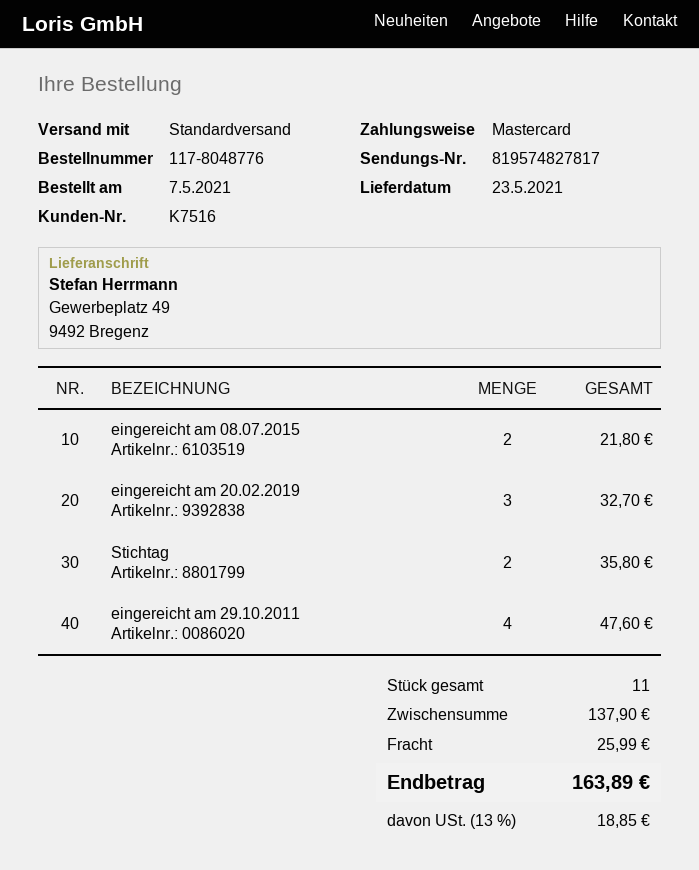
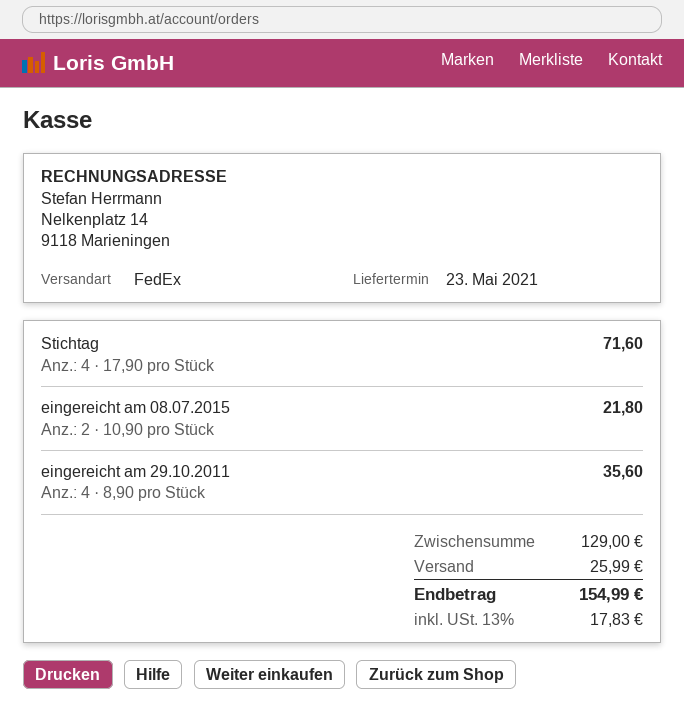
shipping method: standard -> FedEx
eingereicht am 20.02.2019: 3 for 32.70 -> none
Stichtag: 2 for 35.80 -> 4 for 71.60
eingereicht am 29.10.2011: 4 for 47.60 -> 4 for 35.60
subtotal: 137.90 -> 129.00
tax: 13% = 18.85 -> 13% = 17.83
total: 163.89 -> 154.99

